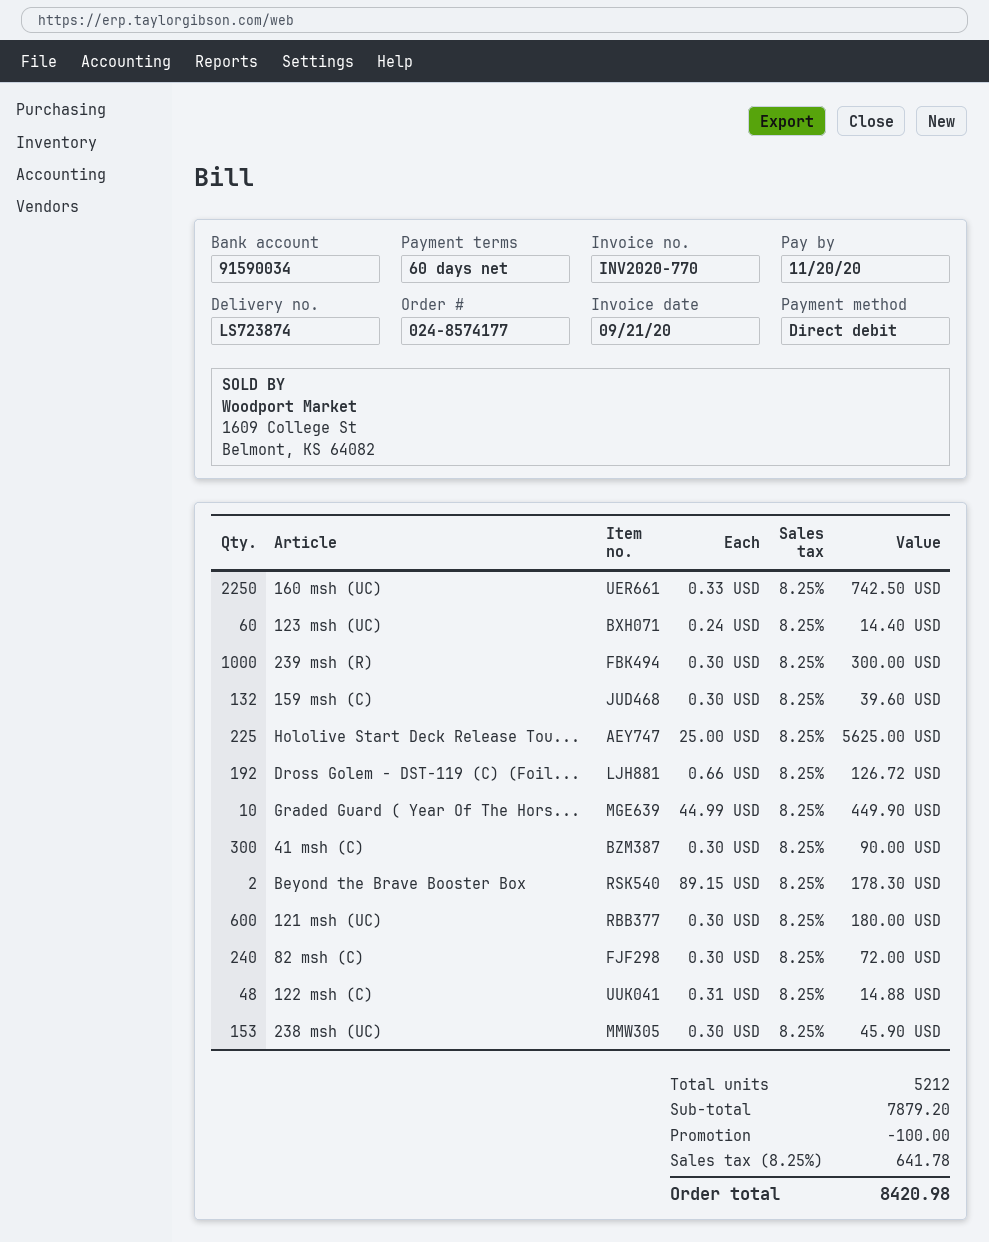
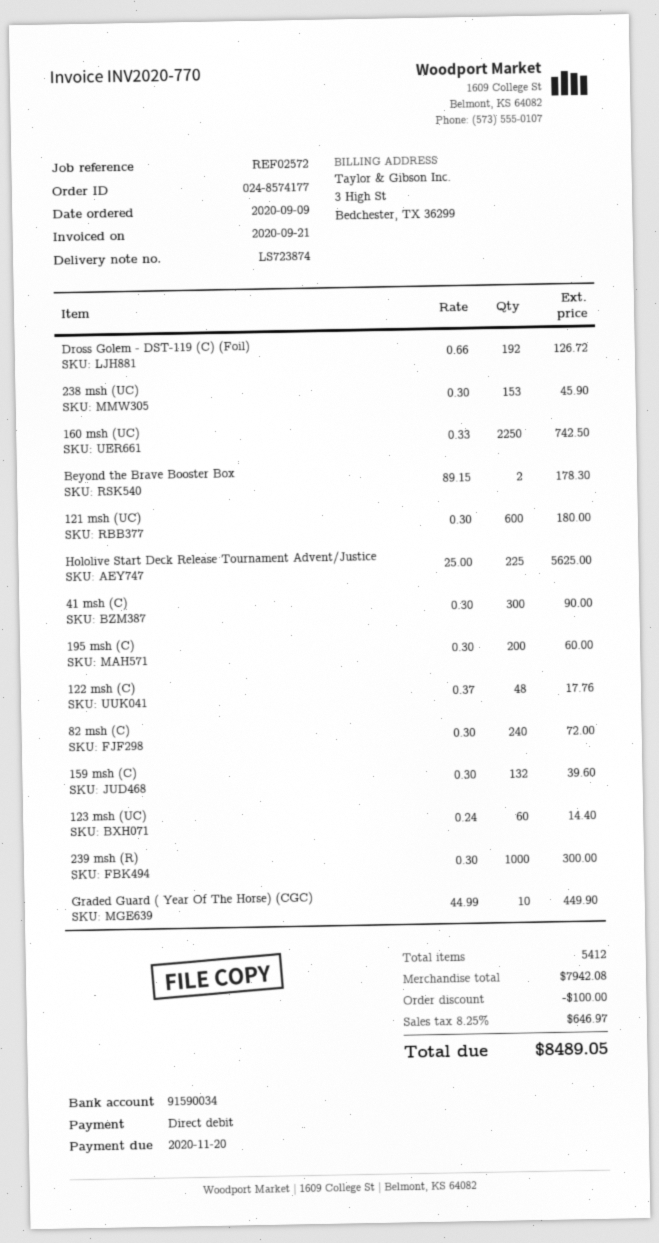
122 msh (C): 48 x 0.31 = 14.88 -> 48 x 0.37 = 17.76
195 msh (C): none -> 200 x 0.30 = 60.00
total quantity: 5212 -> 5412
subtotal: 7879.20 -> 7942.08
tax: 8.25% = 641.78 -> 8.25% = 646.97
total: 8420.98 -> 8489.05

